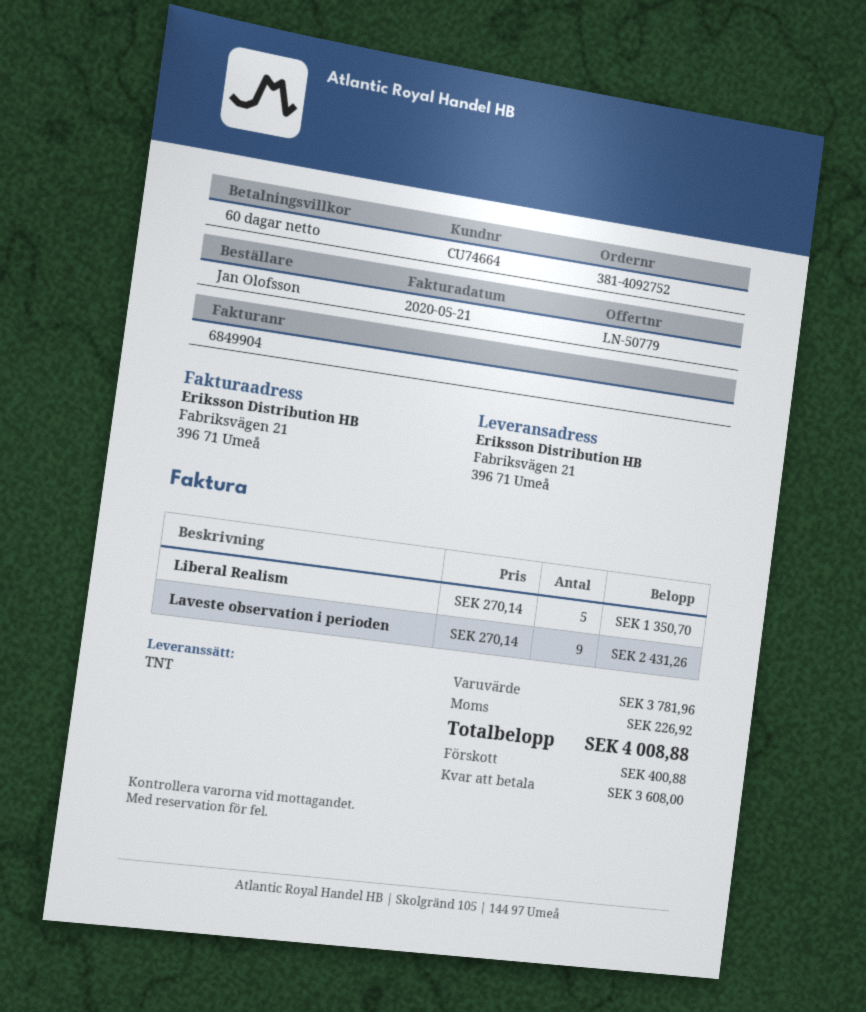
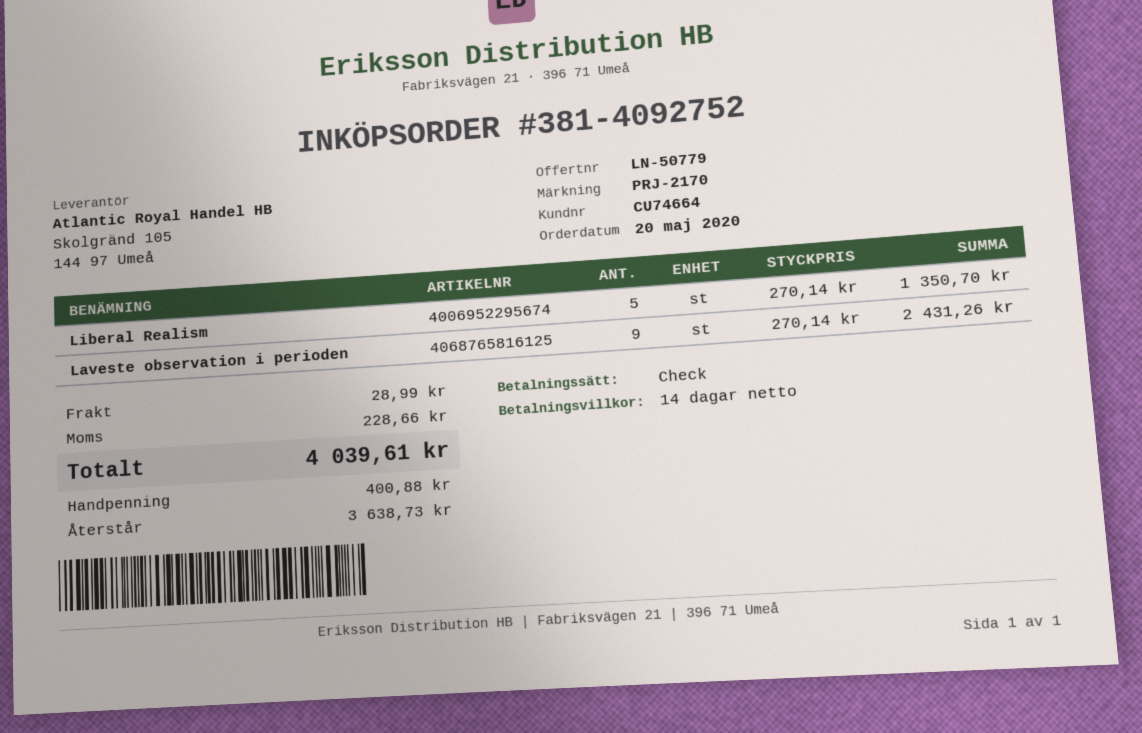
payment terms: 60 days -> 14 days
shipping: none -> 28.99
tax: 226.92 -> 228.66
total: 4008.88 -> 4039.61
balance: 3608.00 -> 3638.73

